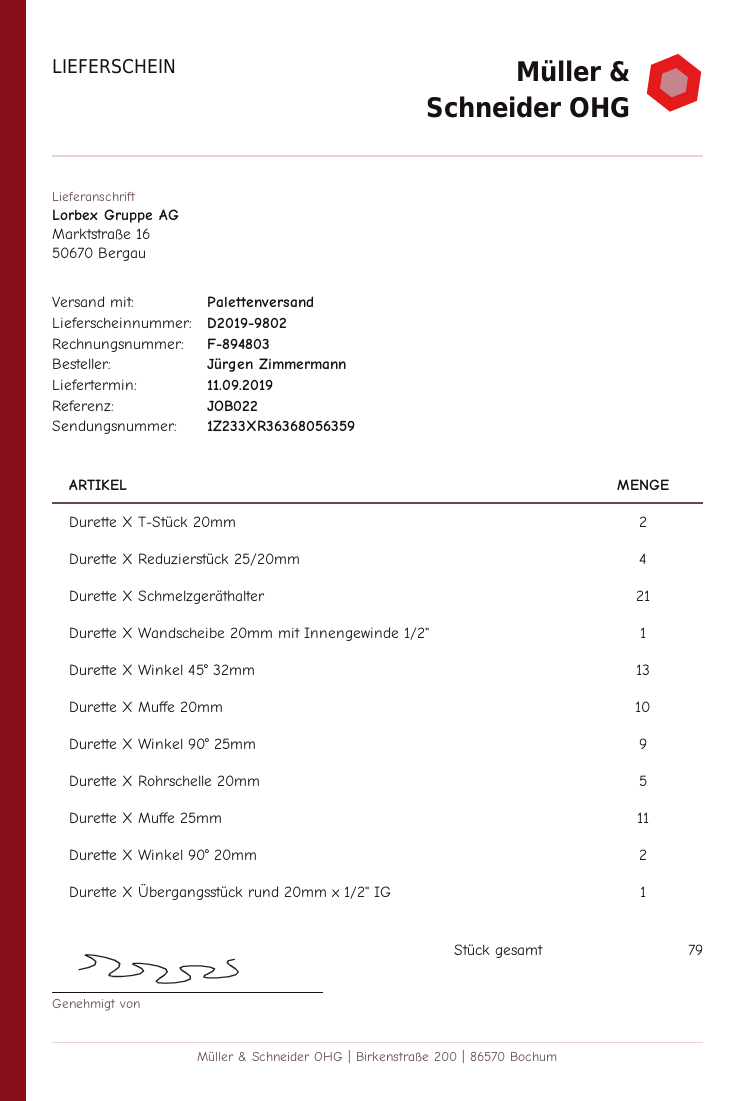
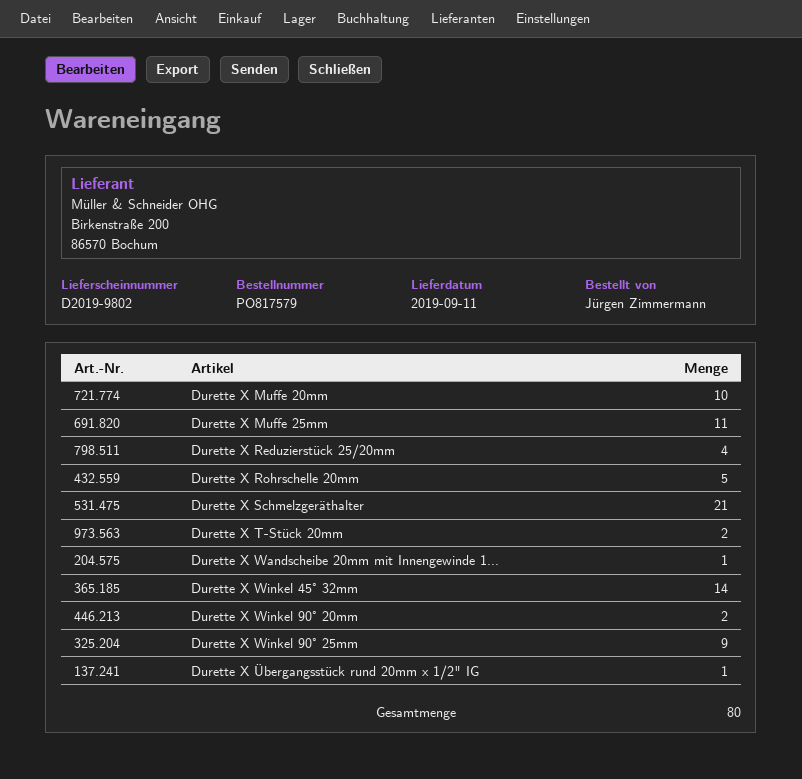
Durette X Winkel 45° 32mm: 13 -> 14
total quantity: 79 -> 80

